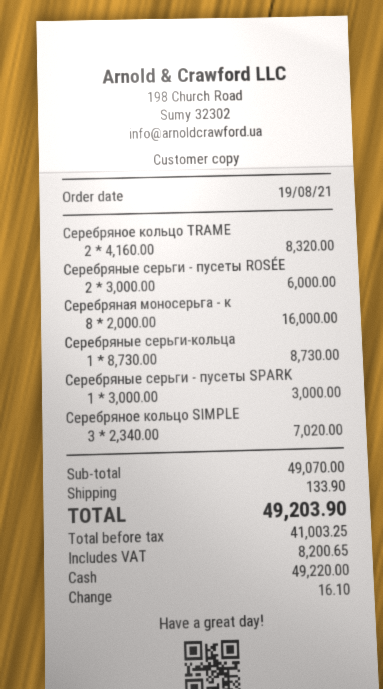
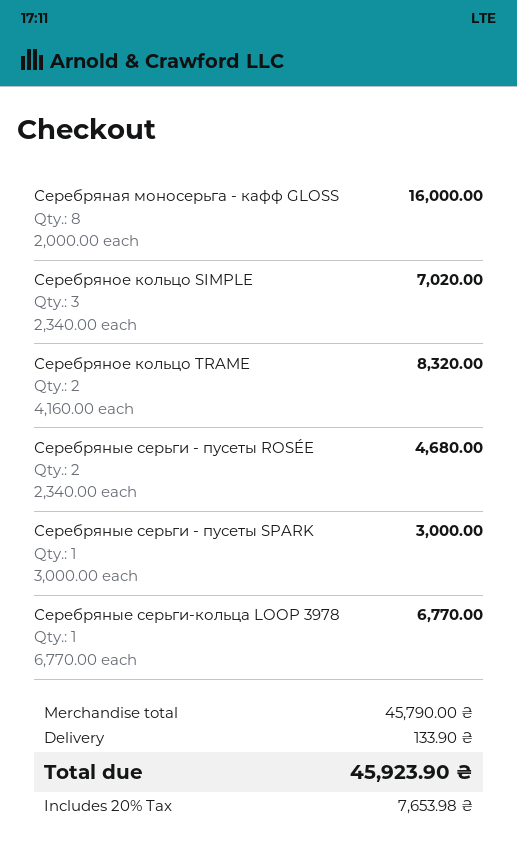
Серебряные серьги - пусеты ROSÉE: 2 x 3000.00 = 6000.00 -> 2 x 2340.00 = 4680.00
Серебряные серьги-кольца: 1 x 8730.00 = 8730.00 -> 1 x 6770.00 = 6770.00
subtotal: 49070.00 -> 45790.00
tax: 8200.65 -> 7653.98
total: 49203.90 -> 45923.90

